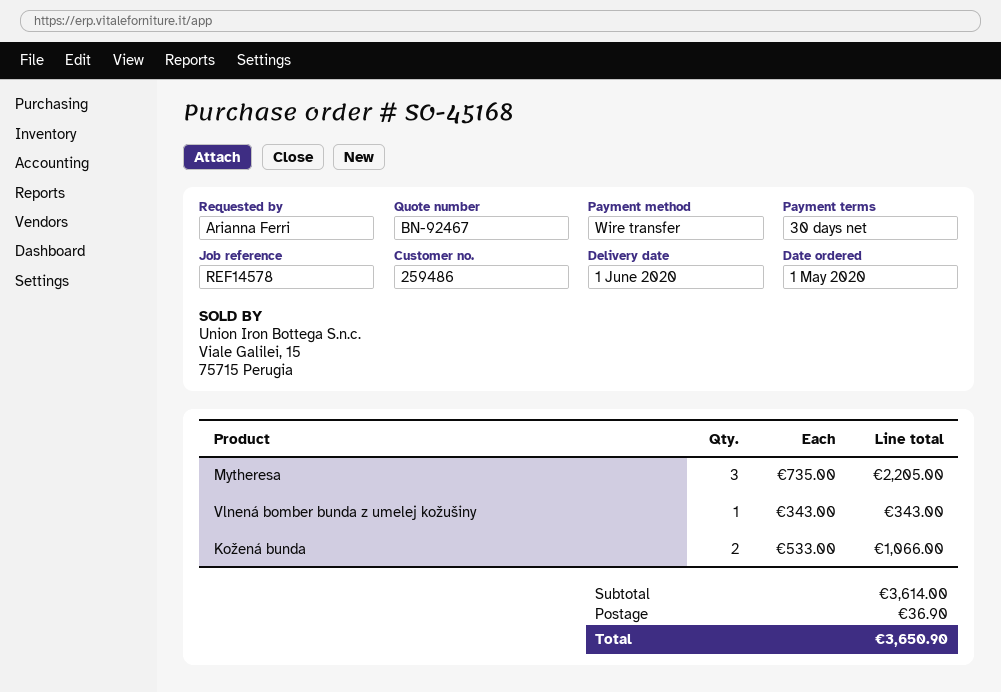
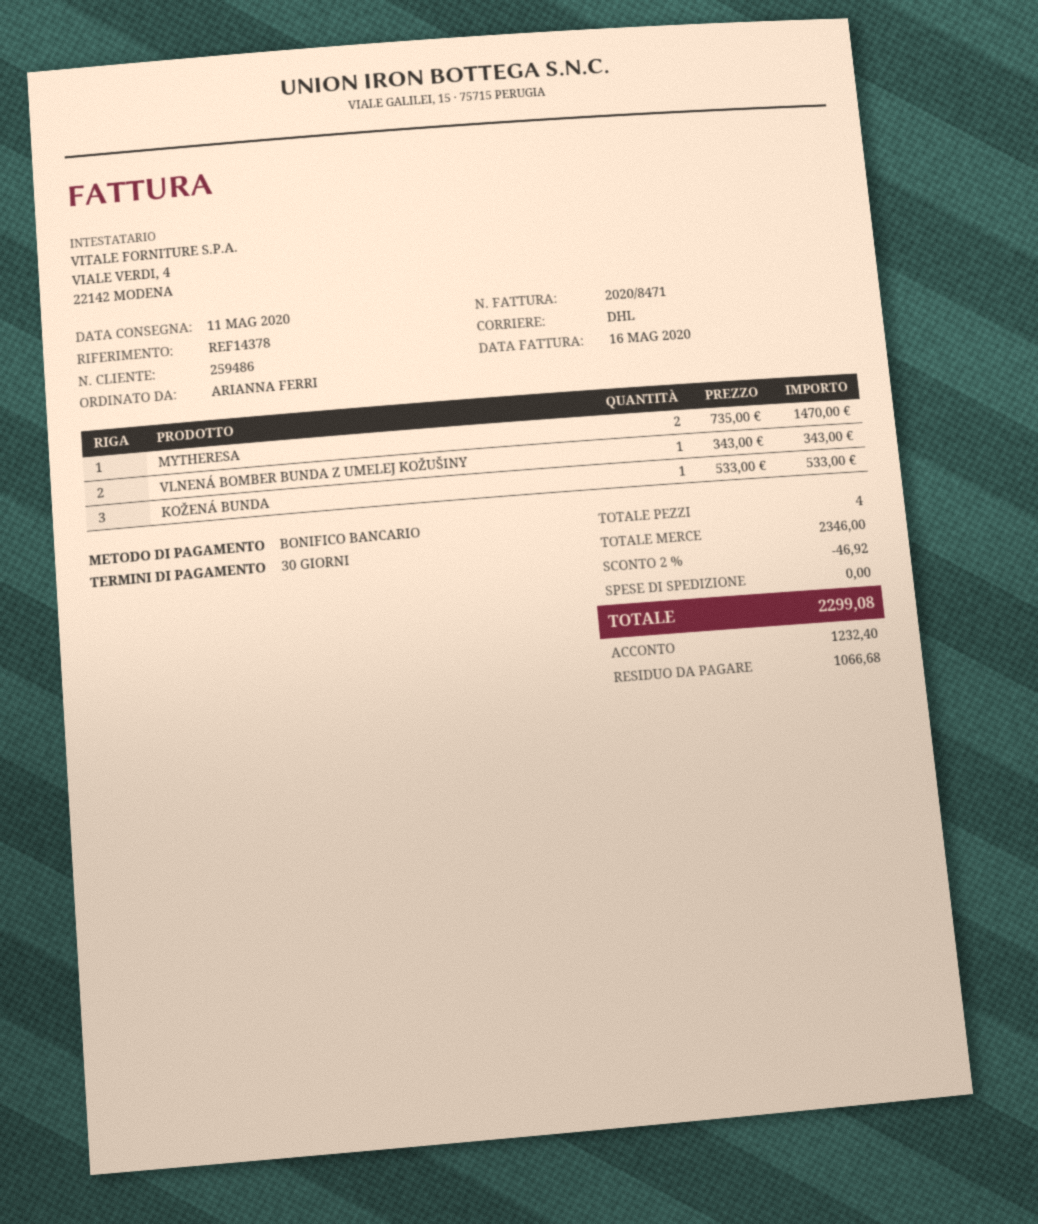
delivery date: 2020-06-01 -> 2020-05-11
reference: REF14578 -> REF14378
Mytheresa: 3 x 735.00 = 2205.00 -> 2 x 735.00 = 1470.00
Kožená bunda: 2 x 533.00 = 1066.00 -> 1 x 533.00 = 533.00
subtotal: 3614.00 -> 2346.00
discount: none -> 2% = 46.92
shipping: 36.90 -> 0.00
total: 3650.90 -> 2299.08

